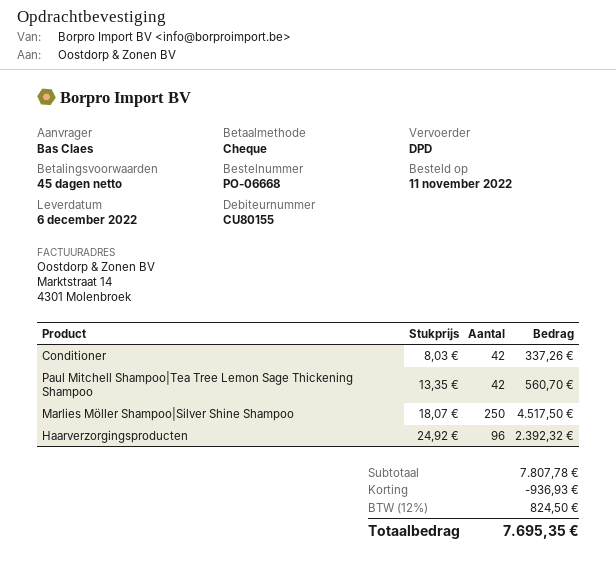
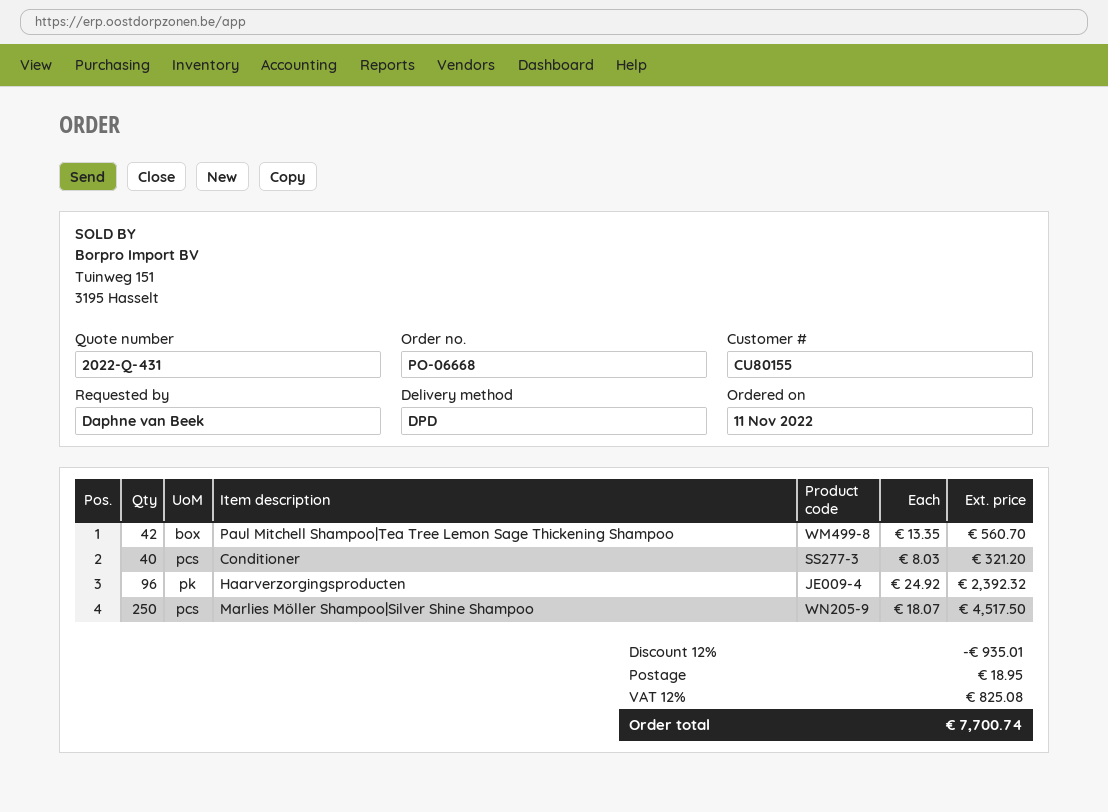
ordered by: Bas Claes -> Daphne van Beek
Conditioner: 42 x 8.03 = 337.26 -> 40 x 8.03 = 321.20
discount: 936.93 -> 935.01
shipping: none -> 18.95
tax: 12% = 824.50 -> 12% = 825.08
total: 7695.35 -> 7700.74

